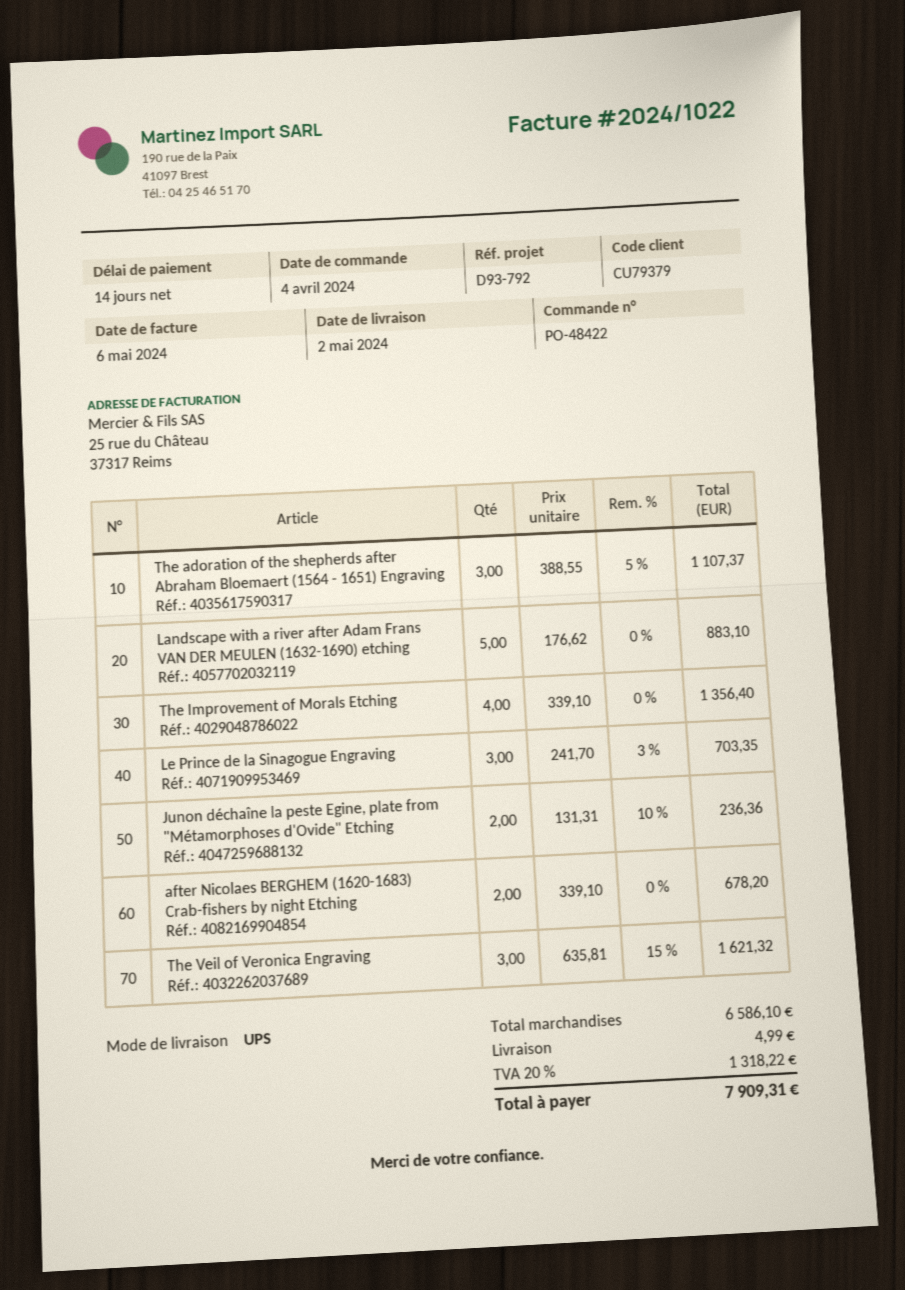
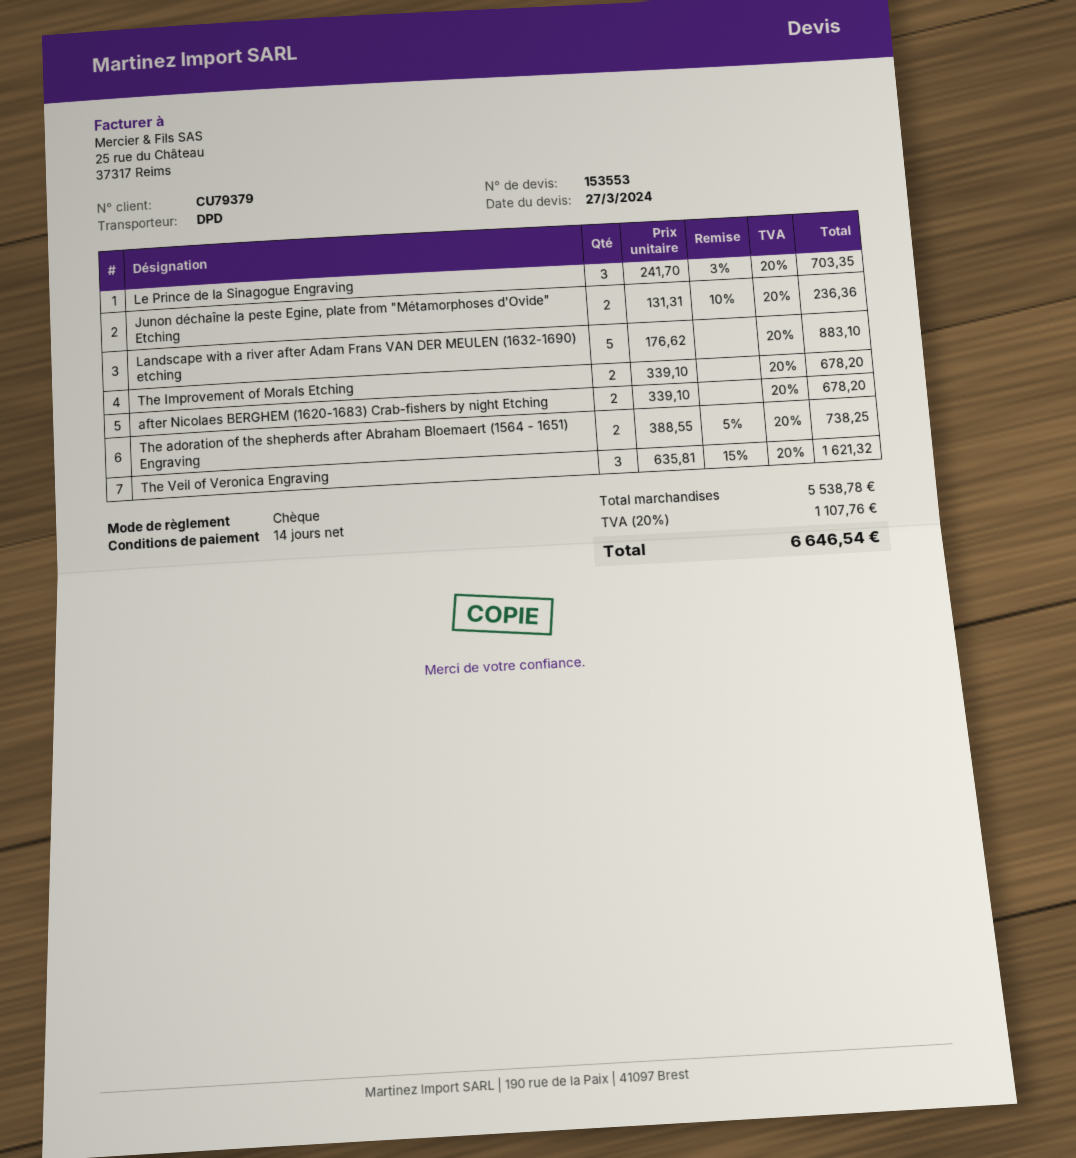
shipping method: UPS -> DPD
The adoration of the shepherds after Abraham Bloemaert (1564 - 1651) Engraving: 3 x 388.55 - 5% = 1107.37 -> 2 x 388.55 - 5% = 738.25
The Improvement of Morals Etching: 4 x 339.10 = 1356.40 -> 2 x 339.10 = 678.20
subtotal: 6586.10 -> 5538.78
shipping: 4.99 -> none
tax: 20% = 1318.22 -> 20% = 1107.76
total: 7909.31 -> 6646.54

